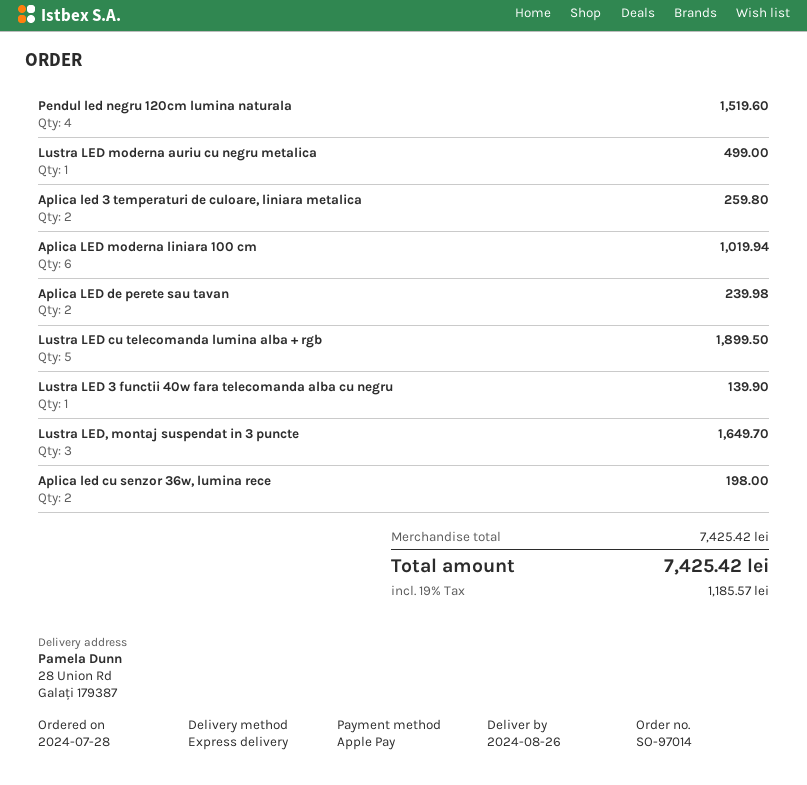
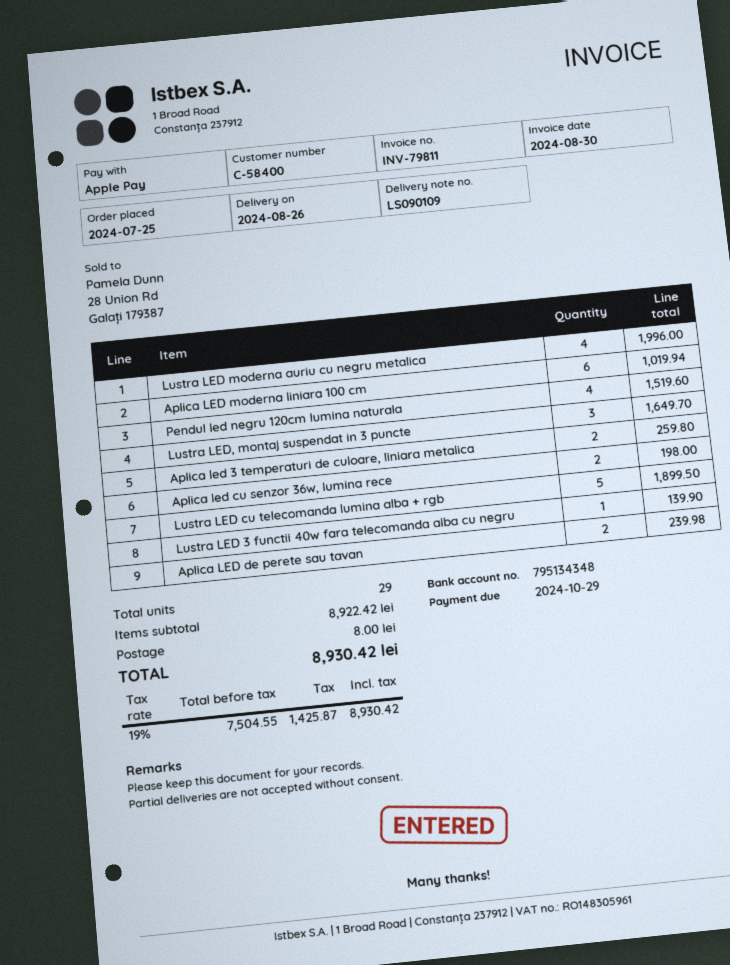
order date: 2024-07-28 -> 2024-07-25
Lustra LED moderna auriu cu negru metalica: 1 for 499.00 -> 4 for 1996.00
subtotal: 7425.42 -> 8922.42
shipping: none -> 8.00
tax: 19% = 1185.57 -> 19% = 1425.87
total: 7425.42 -> 8930.42

